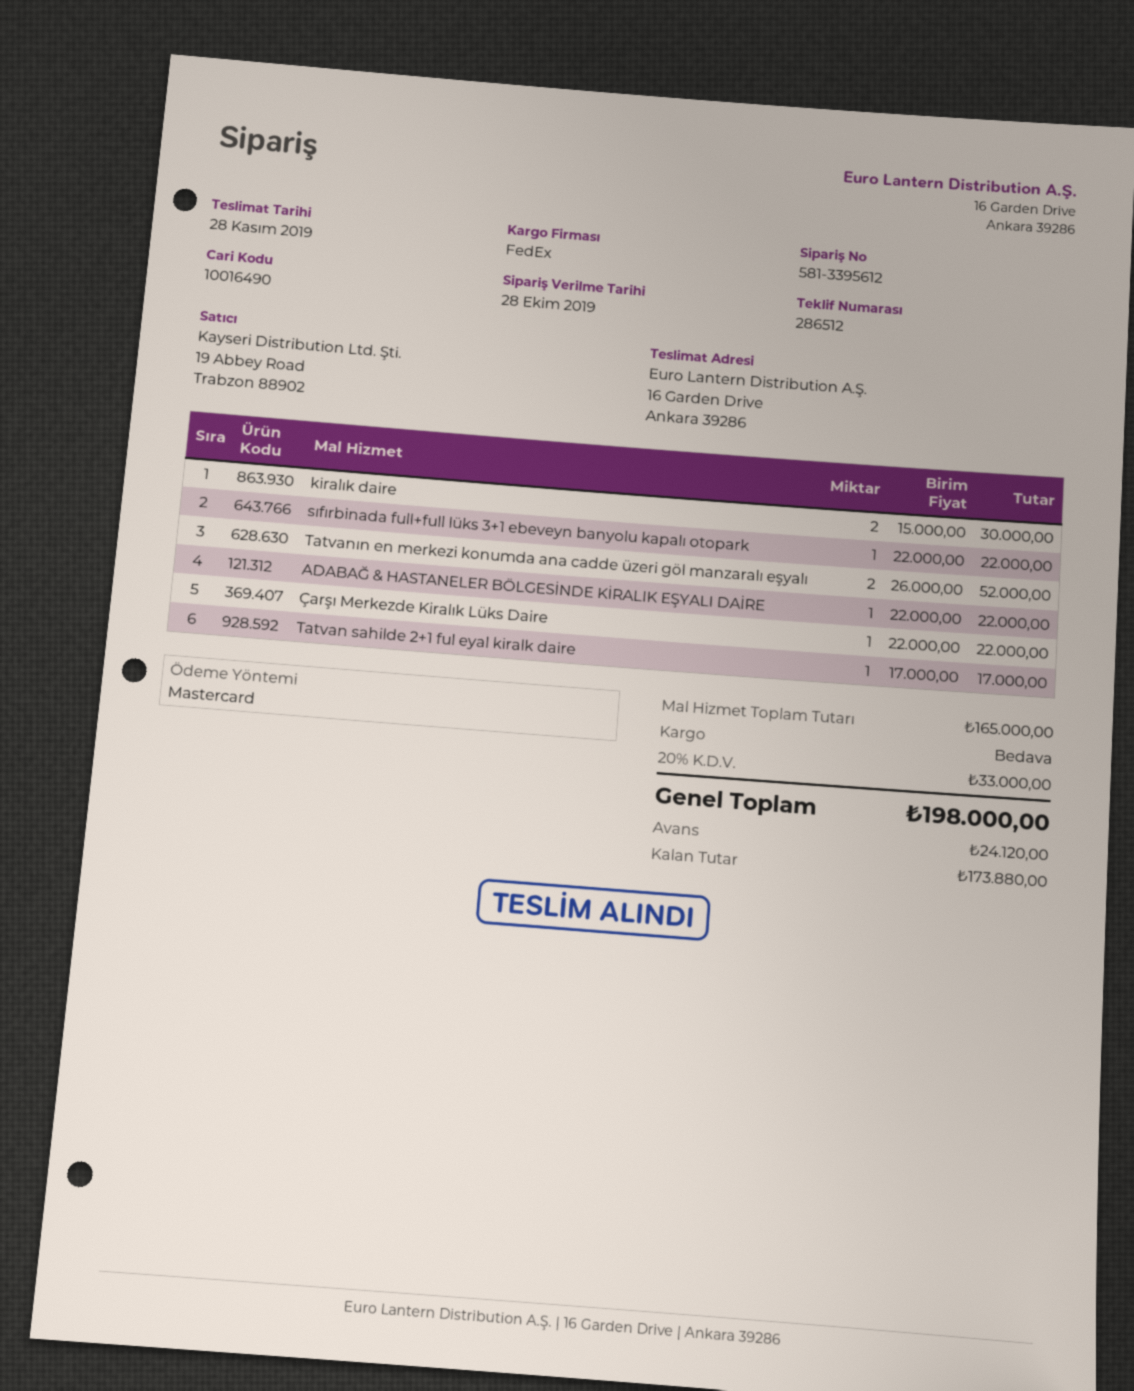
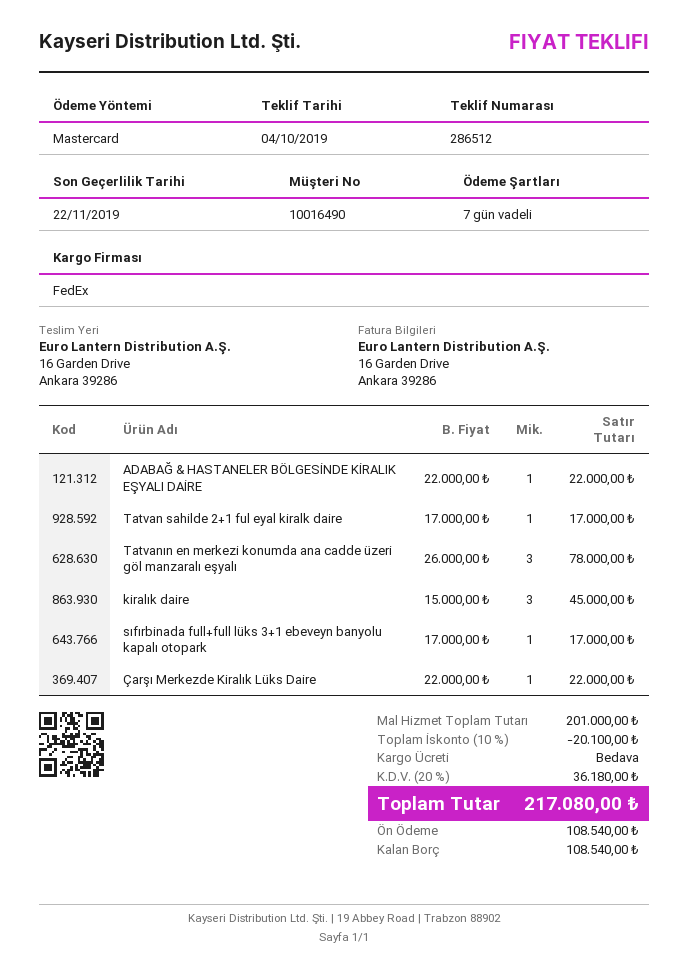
kiralık daire: 2 x 15000.00 = 30000.00 -> 3 x 15000.00 = 45000.00
sıfırbinada full+full lüks 3+1 ebeveyn banyolu kapalı otopark: 1 x 22000.00 = 22000.00 -> 1 x 17000.00 = 17000.00
Tatvanın en merkezi konumda ana cadde üzeri göl manzaralı eşyalı: 2 x 26000.00 = 52000.00 -> 3 x 26000.00 = 78000.00
subtotal: 165000.00 -> 201000.00
discount: none -> 10% = 20100.00
tax: 20% = 33000.00 -> 20% = 36180.00
total: 198000.00 -> 217080.00
deposit: 24120.00 -> 108540.00
balance: 173880.00 -> 108540.00

